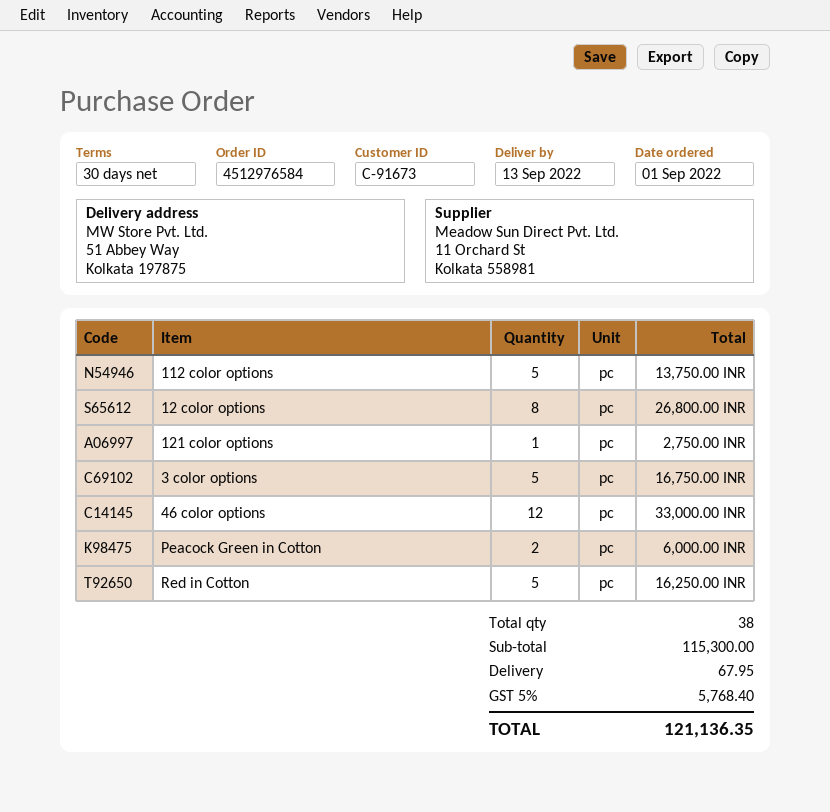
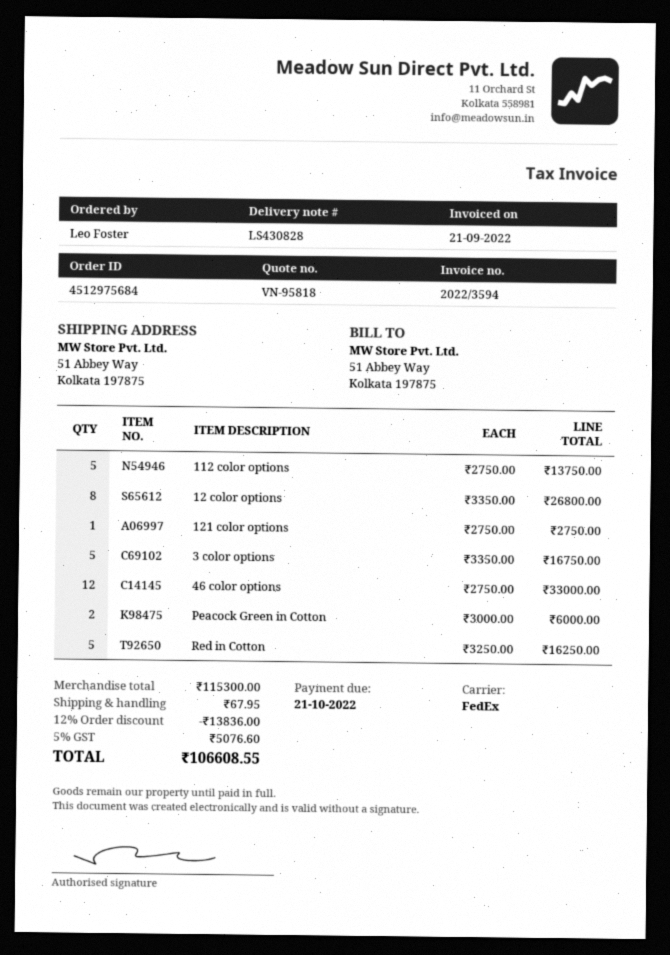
order number: 4512976584 -> 4512975684
discount: none -> 12% = 13836.00
tax: 5% = 5768.40 -> 5% = 5076.60
total: 121136.35 -> 106608.55

